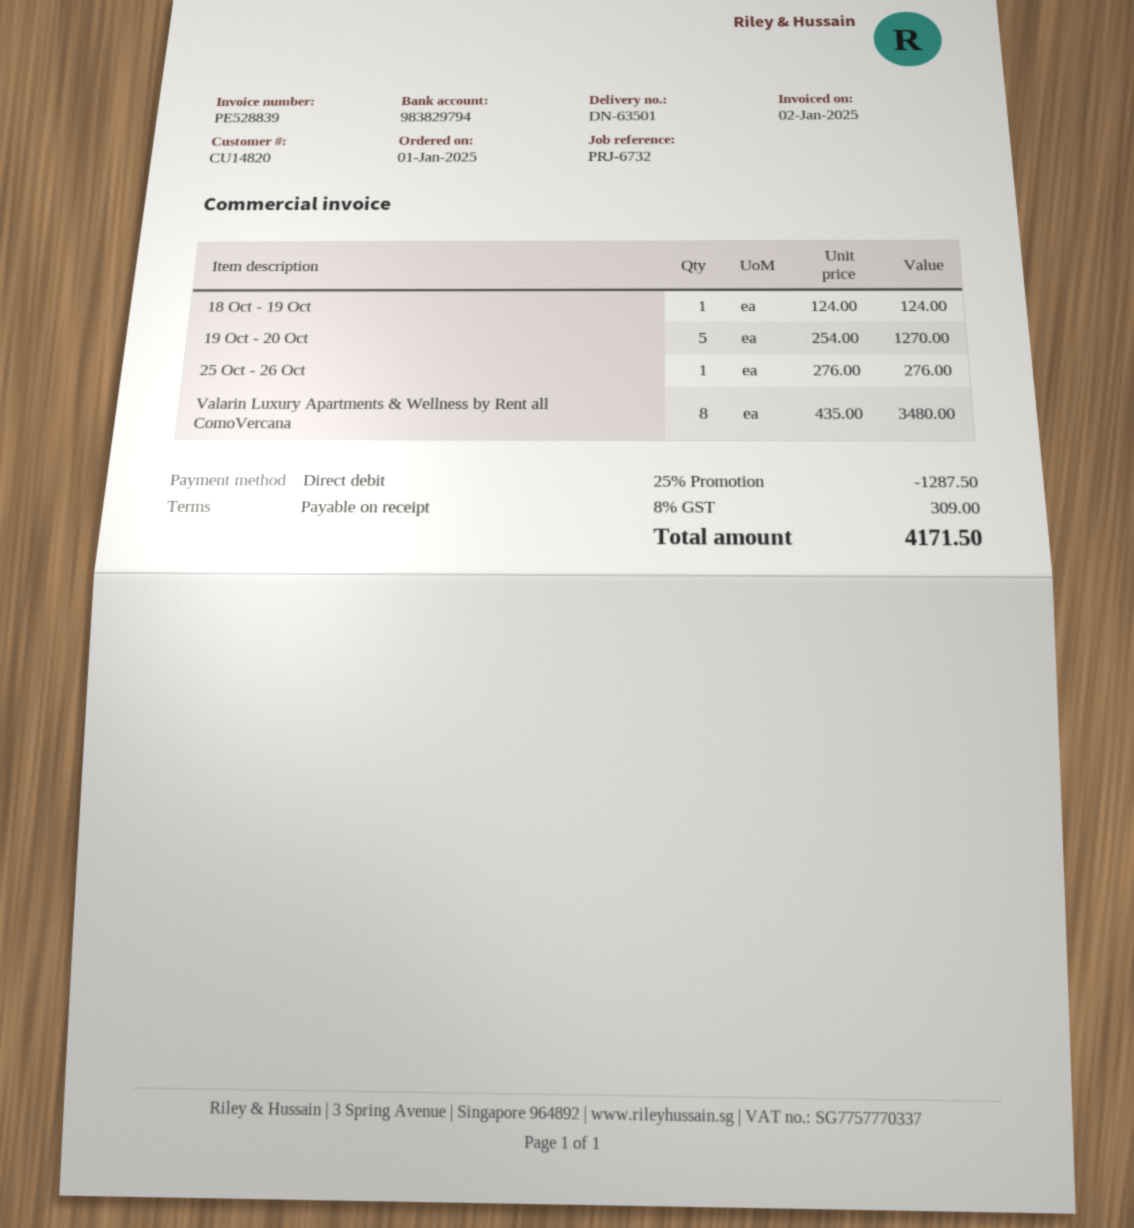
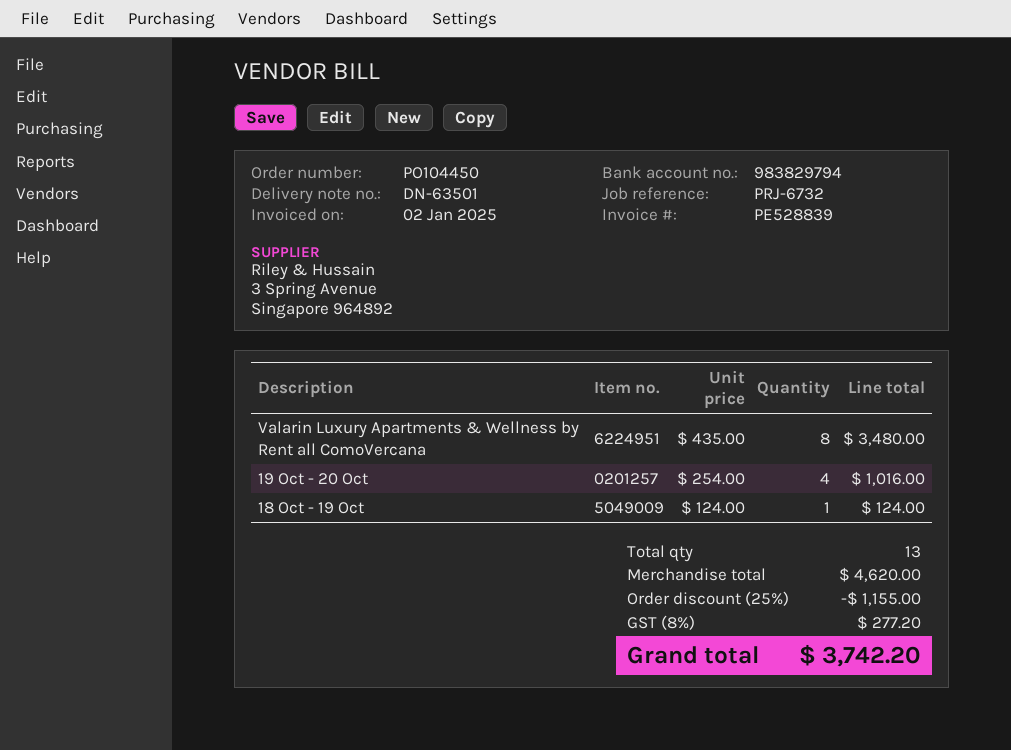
19 Oct - 20 Oct: 5 x 254.00 = 1270.00 -> 4 x 254.00 = 1016.00
25 Oct - 26 Oct: 1 x 276.00 = 276.00 -> none
discount: 25% = 1287.50 -> 25% = 1155.00
tax: 8% = 309.00 -> 8% = 277.20
total: 4171.50 -> 3742.20

